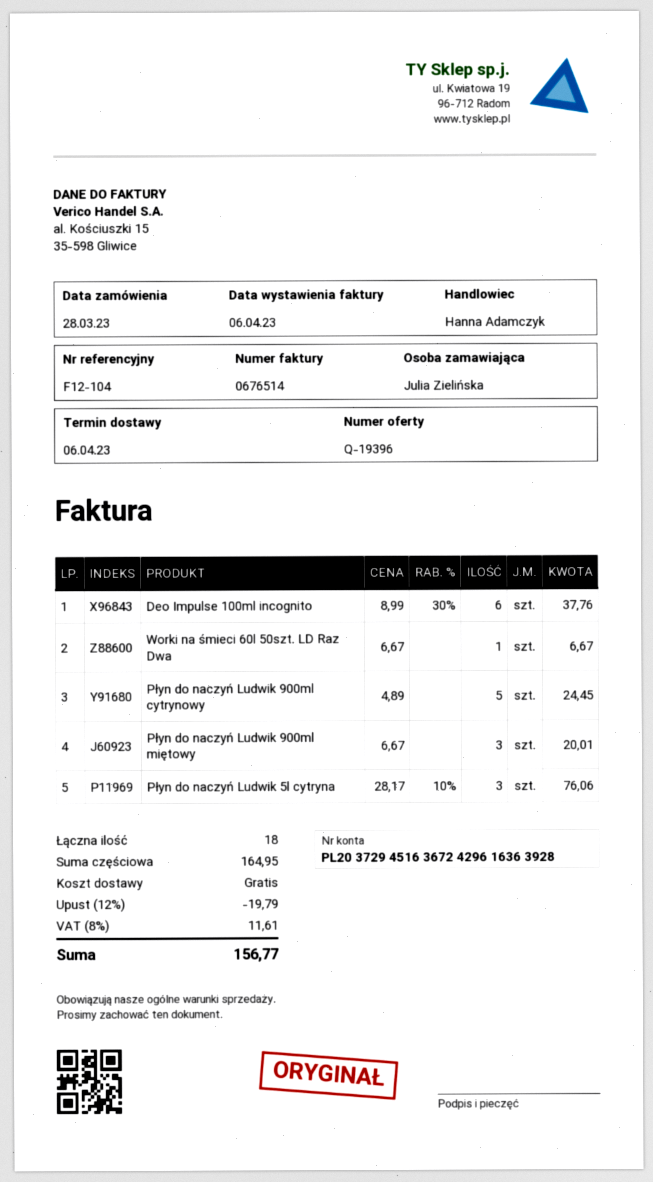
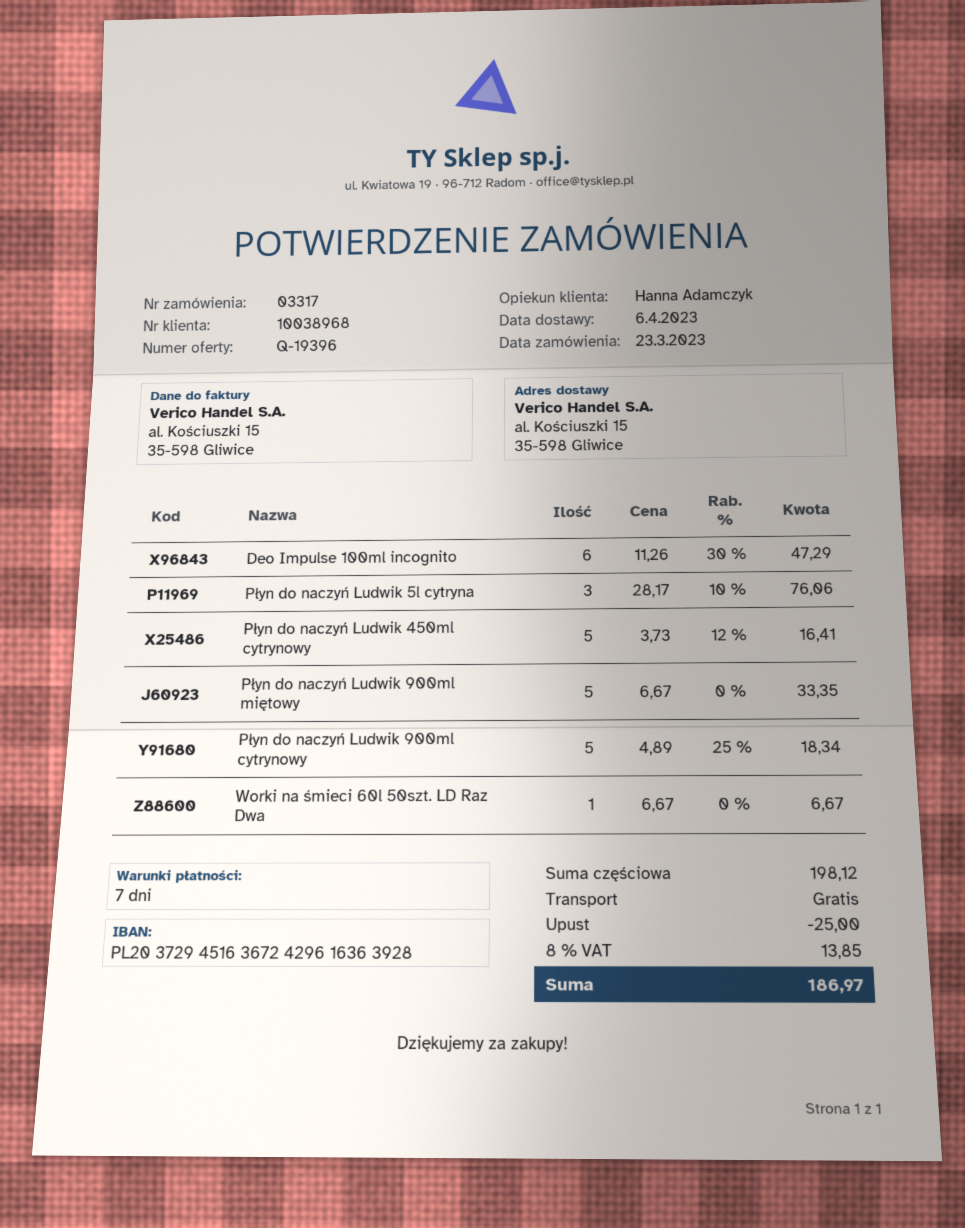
order date: 2023-03-28 -> 2023-03-23
Deo Impulse 100ml incognito: 6 x 8.99 - 30% = 37.76 -> 6 x 11.26 - 30% = 47.29
Płyn do naczyń Ludwik 900ml cytrynowy: 5 x 4.89 = 24.45 -> 5 x 4.89 - 25% = 18.34
Płyn do naczyń Ludwik 900ml miętowy: 3 x 6.67 = 20.01 -> 5 x 6.67 = 33.35
Płyn do naczyń Ludwik 450ml cytrynowy: none -> 5 x 3.73 - 12% = 16.41
subtotal: 164.95 -> 198.12
discount: 19.79 -> 25.00
tax: 8% = 11.61 -> 8% = 13.85
total: 156.77 -> 186.97

